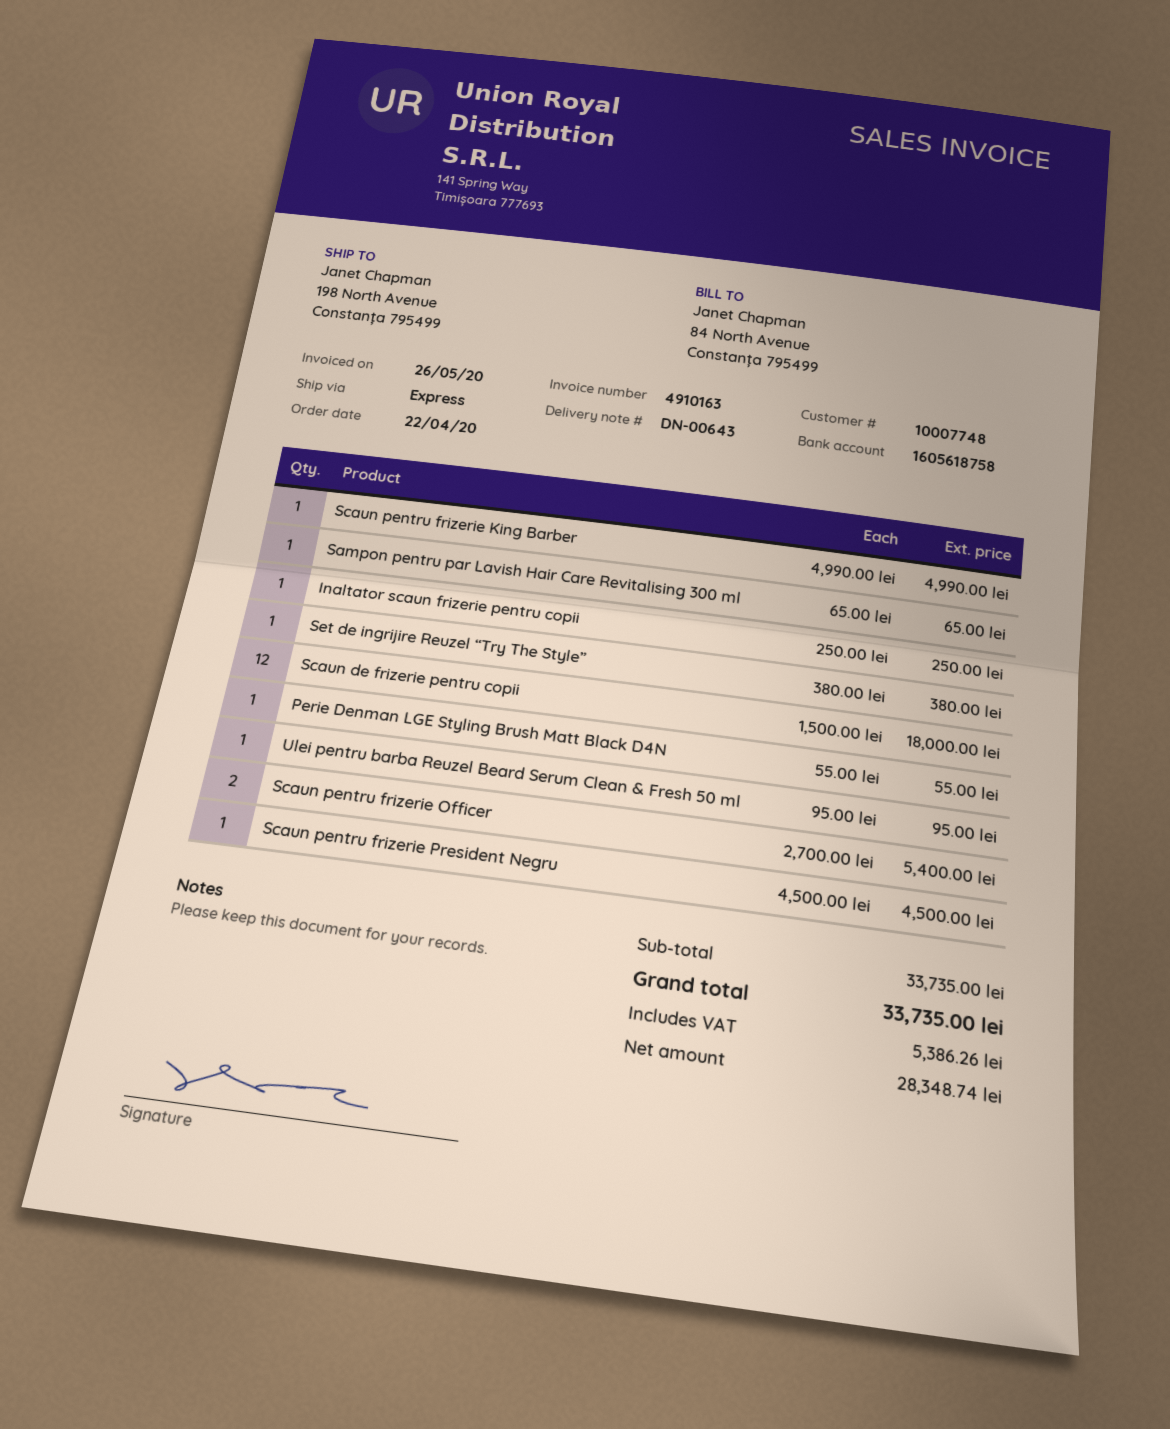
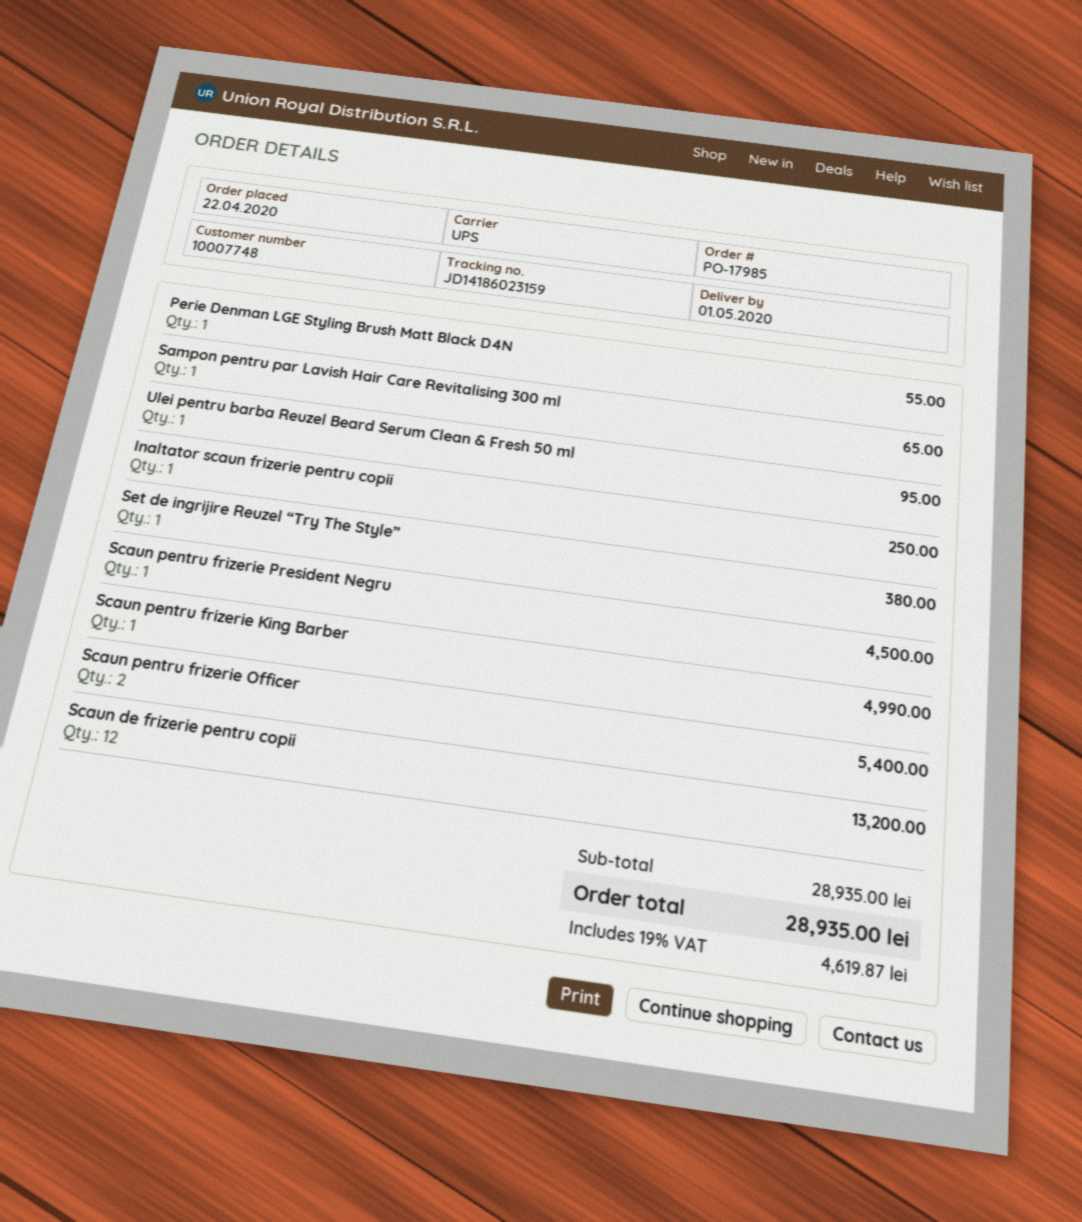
shipping method: express -> UPS
Scaun de frizerie pentru copii: 12 for 18000.00 -> 12 for 13200.00
subtotal: 33735.00 -> 28935.00
tax: 5386.26 -> 4619.87
total: 33735.00 -> 28935.00

